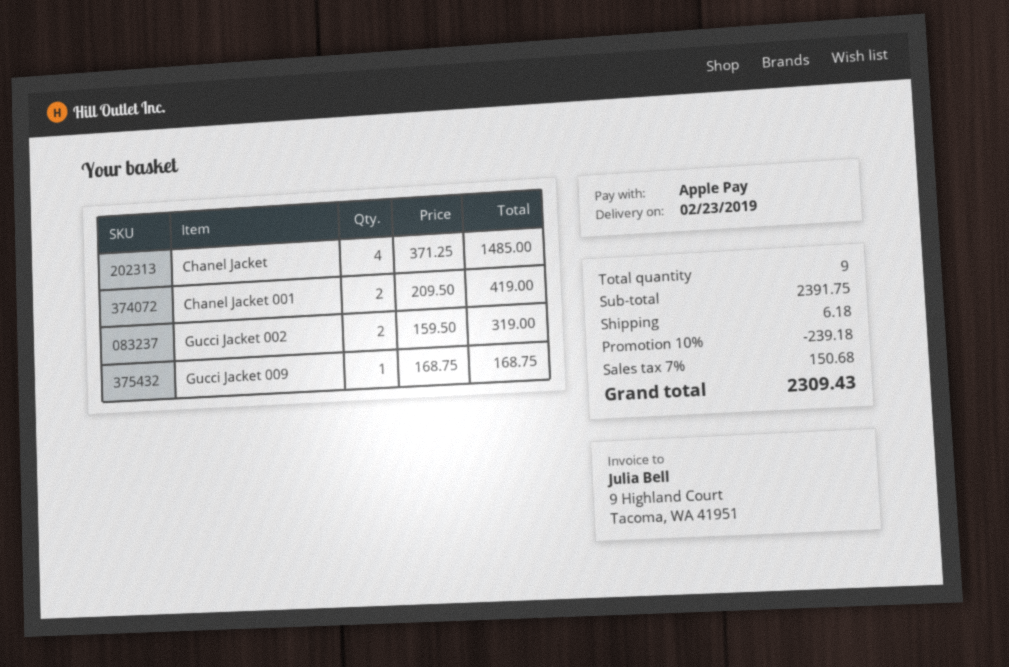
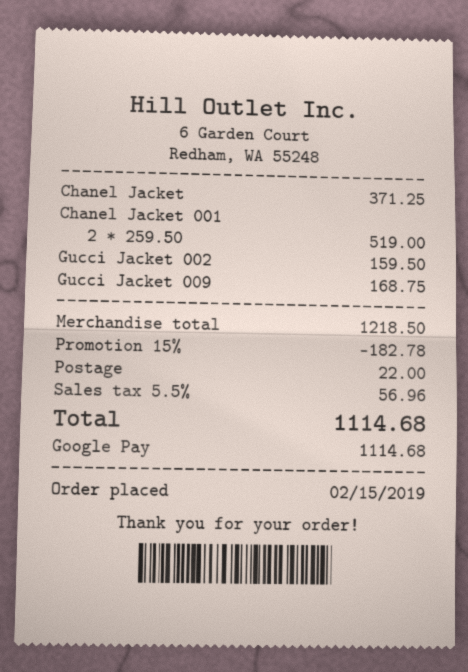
payment method: Apple Pay -> Google Pay
Chanel Jacket: 4 x 371.25 = 1485.00 -> 1 x 371.25 = 371.25
Chanel Jacket 001: 2 x 209.50 = 419.00 -> 2 x 259.50 = 519.00
Gucci Jacket 002: 2 x 159.50 = 319.00 -> 1 x 159.50 = 159.50
subtotal: 2391.75 -> 1218.50
discount: 10% = 239.18 -> 15% = 182.78
shipping: 6.18 -> 22.00
tax: 7% = 150.68 -> 5.5% = 56.96
total: 2309.43 -> 1114.68

